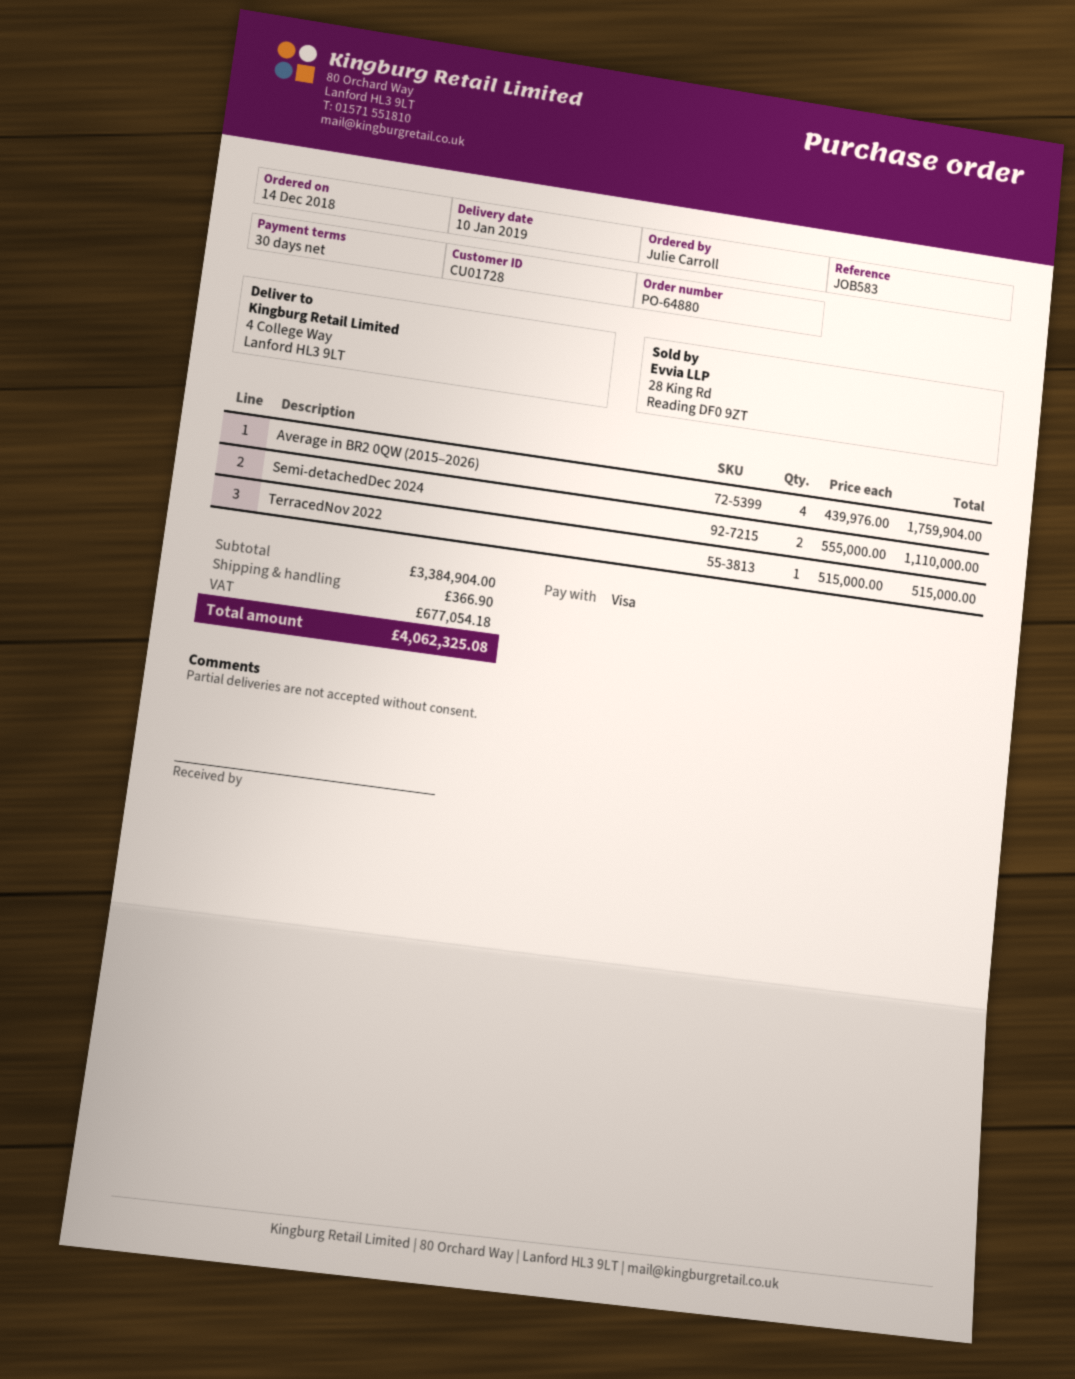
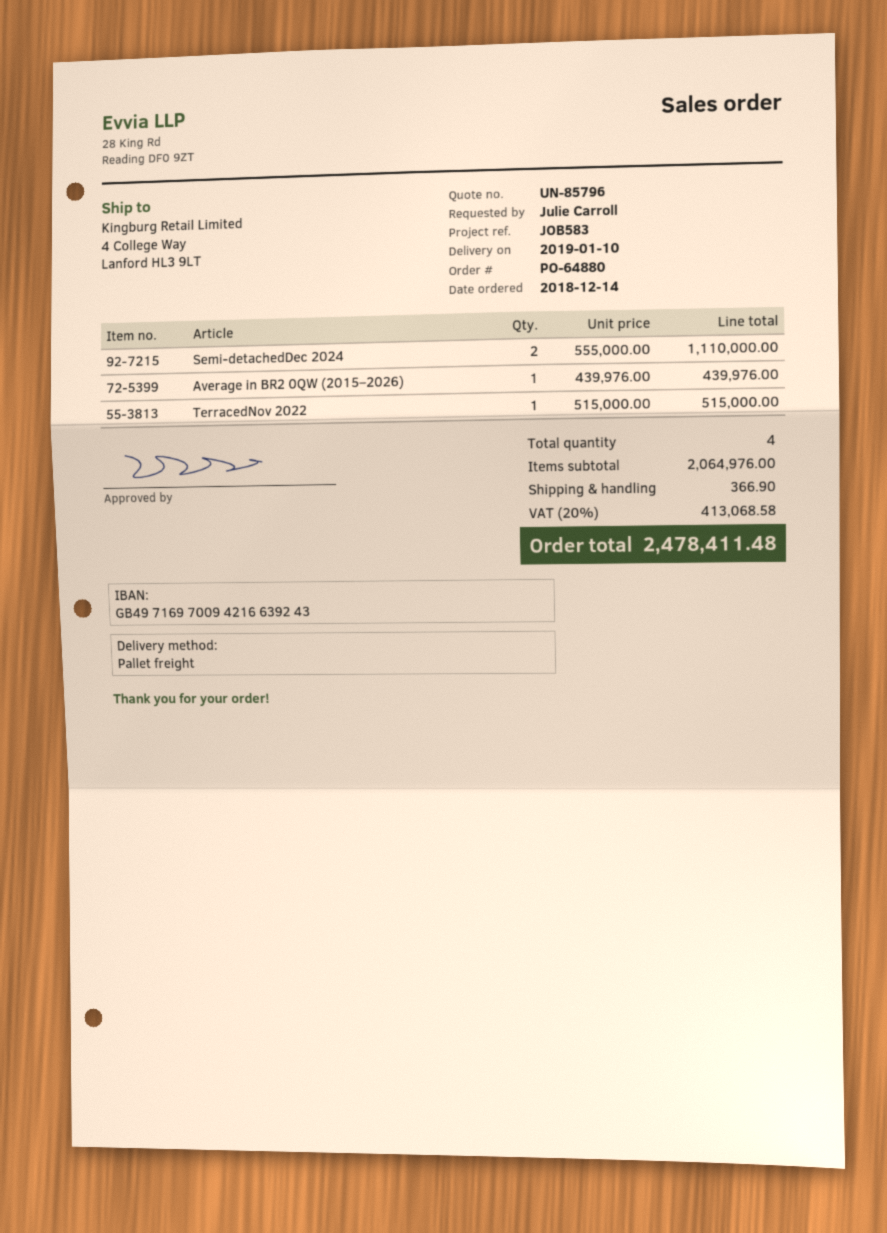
Average in BR2 0QW (2015–2026): 4 x 439976.00 = 1759904.00 -> 1 x 439976.00 = 439976.00
subtotal: 3384904.00 -> 2064976.00
tax: 677054.18 -> 413068.58
total: 4062325.08 -> 2478411.48

